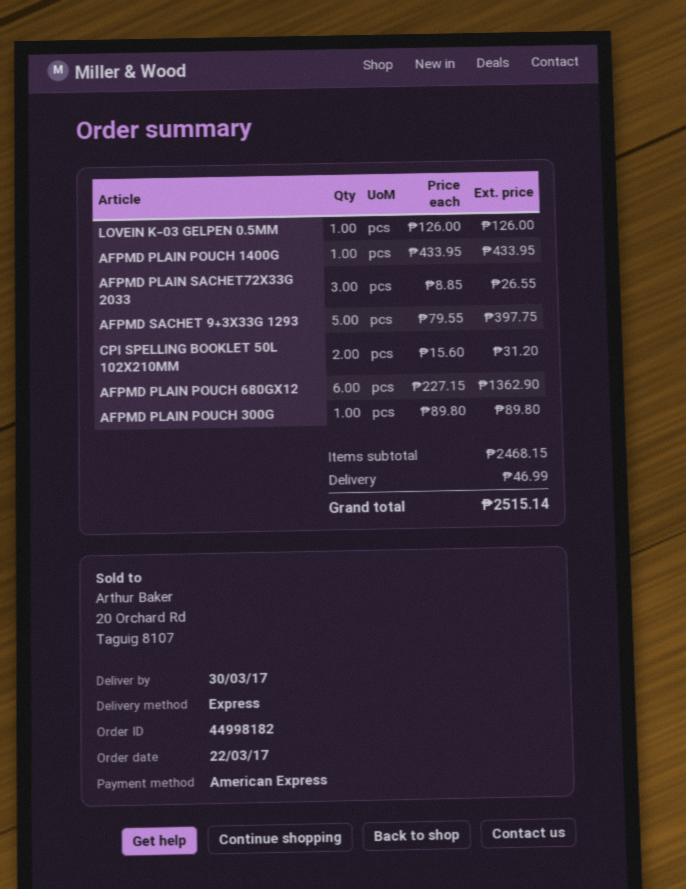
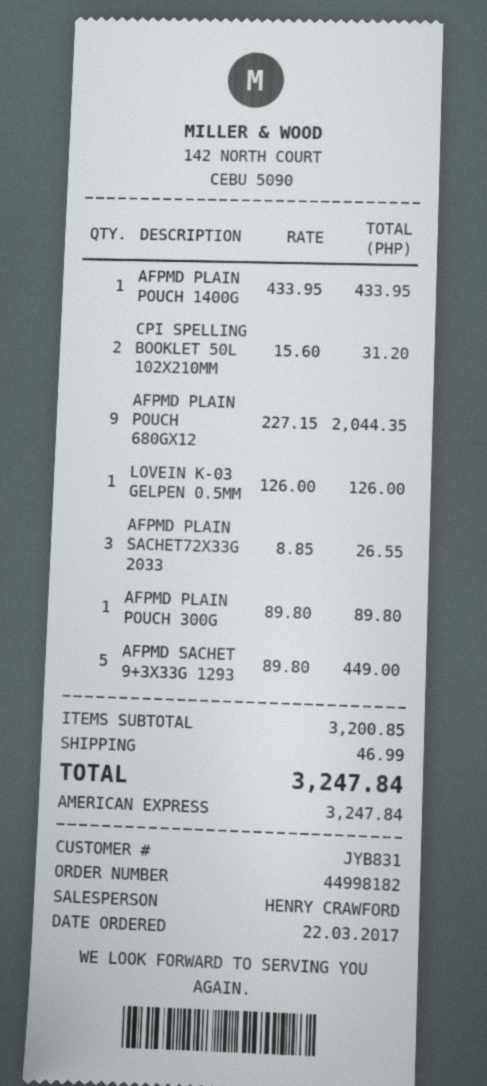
AFPMD SACHET 9+3X33G 1293: 5 x 79.55 = 397.75 -> 5 x 89.80 = 449.00
AFPMD PLAIN POUCH 680GX12: 6 x 227.15 = 1362.90 -> 9 x 227.15 = 2044.35
subtotal: 2468.15 -> 3200.85
total: 2515.14 -> 3247.84

